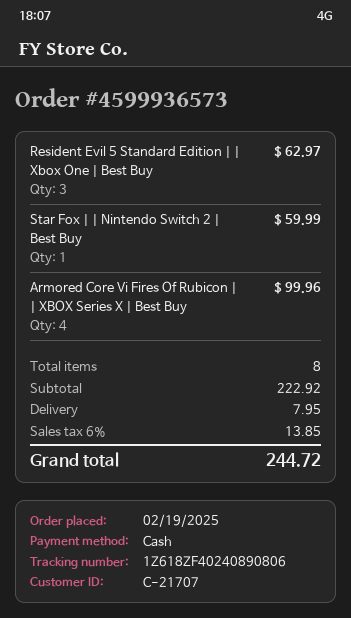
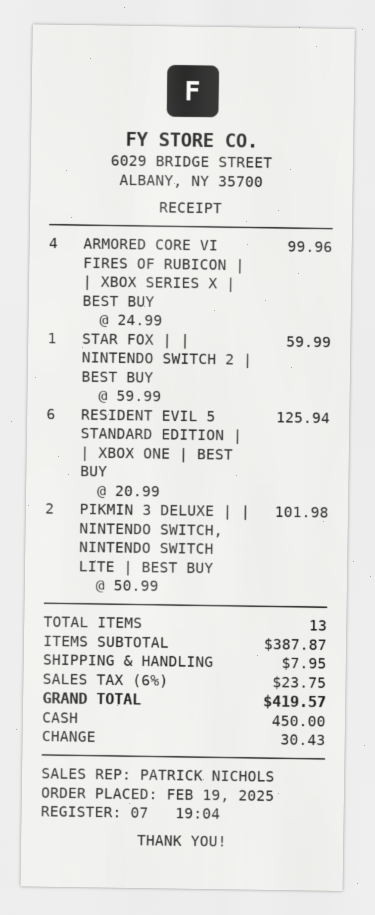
Resident Evil 5 Standard Edition | | Xbox One | Best Buy: 3 for 62.97 -> 6 for 125.94
PIKMIN 3 DELUXE | | NINTENDO SWITCH, NINTENDO SWITCH LITE | BEST BUY: none -> 2 for 101.98
total quantity: 8 -> 13
subtotal: 222.92 -> 387.87
tax: 6% = 13.85 -> 6% = 23.75
total: 244.72 -> 419.57

